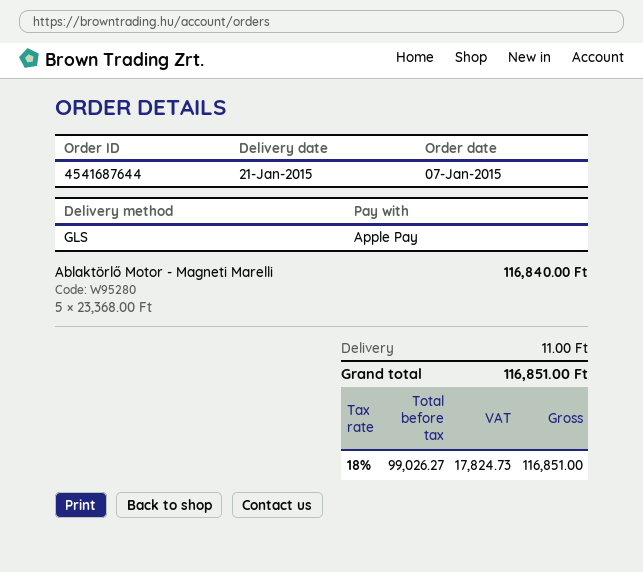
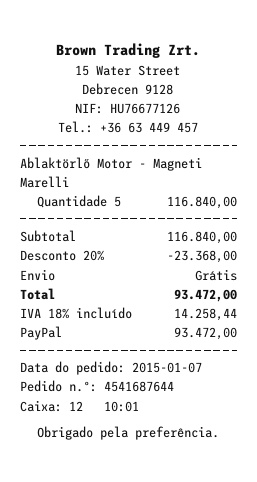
payment method: Apple Pay -> PayPal
discount: none -> 20% = 23368.00
shipping: 11.00 -> 0.00
tax: 18% = 17824.73 -> 18% = 14258.44
total: 116851.00 -> 93472.00

